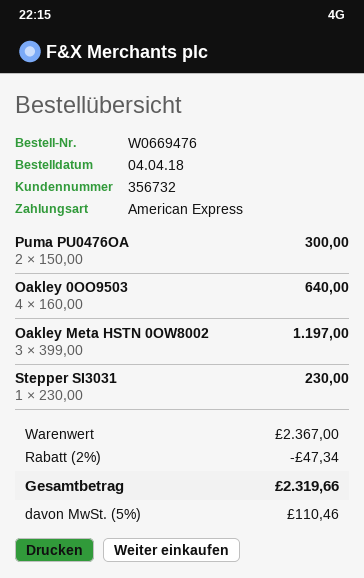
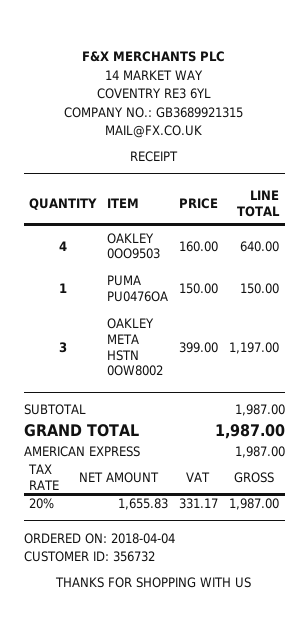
Puma PU0476OA: 2 x 150.00 = 300.00 -> 1 x 150.00 = 150.00
Stepper SI3031: 1 x 230.00 = 230.00 -> none
subtotal: 2367.00 -> 1987.00
discount: 2% = 47.34 -> none
tax: 5% = 110.46 -> 20% = 331.17
total: 2319.66 -> 1987.00

